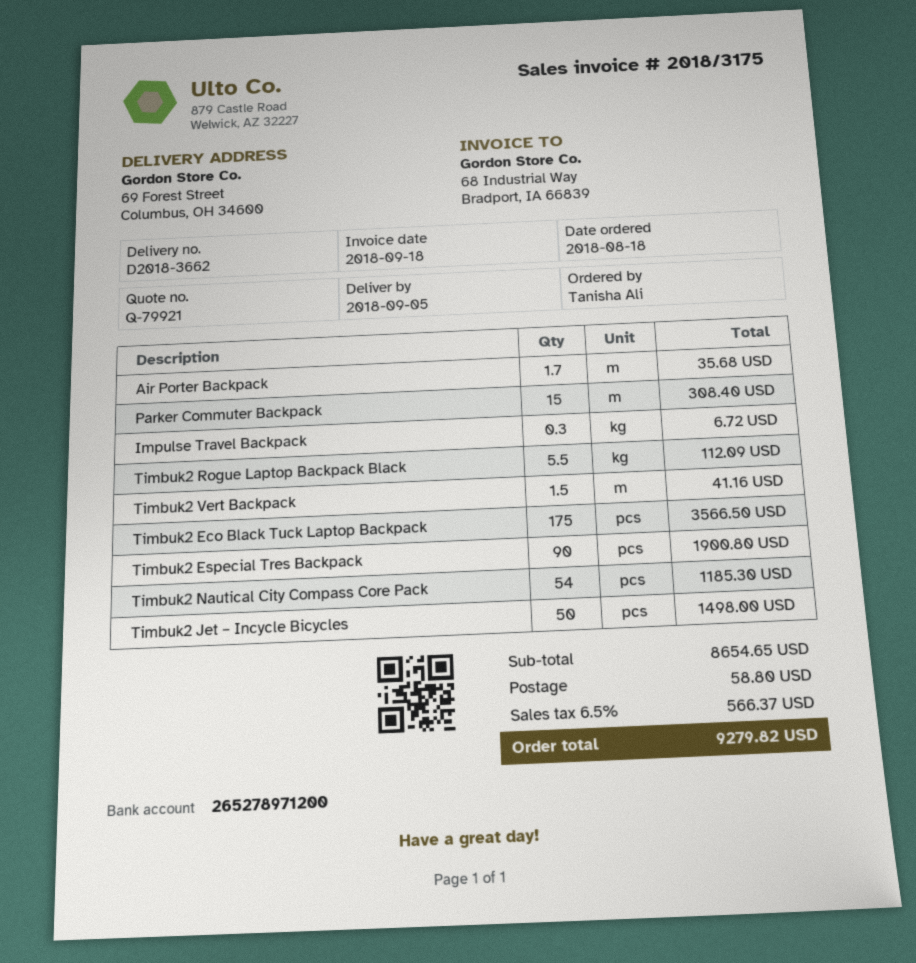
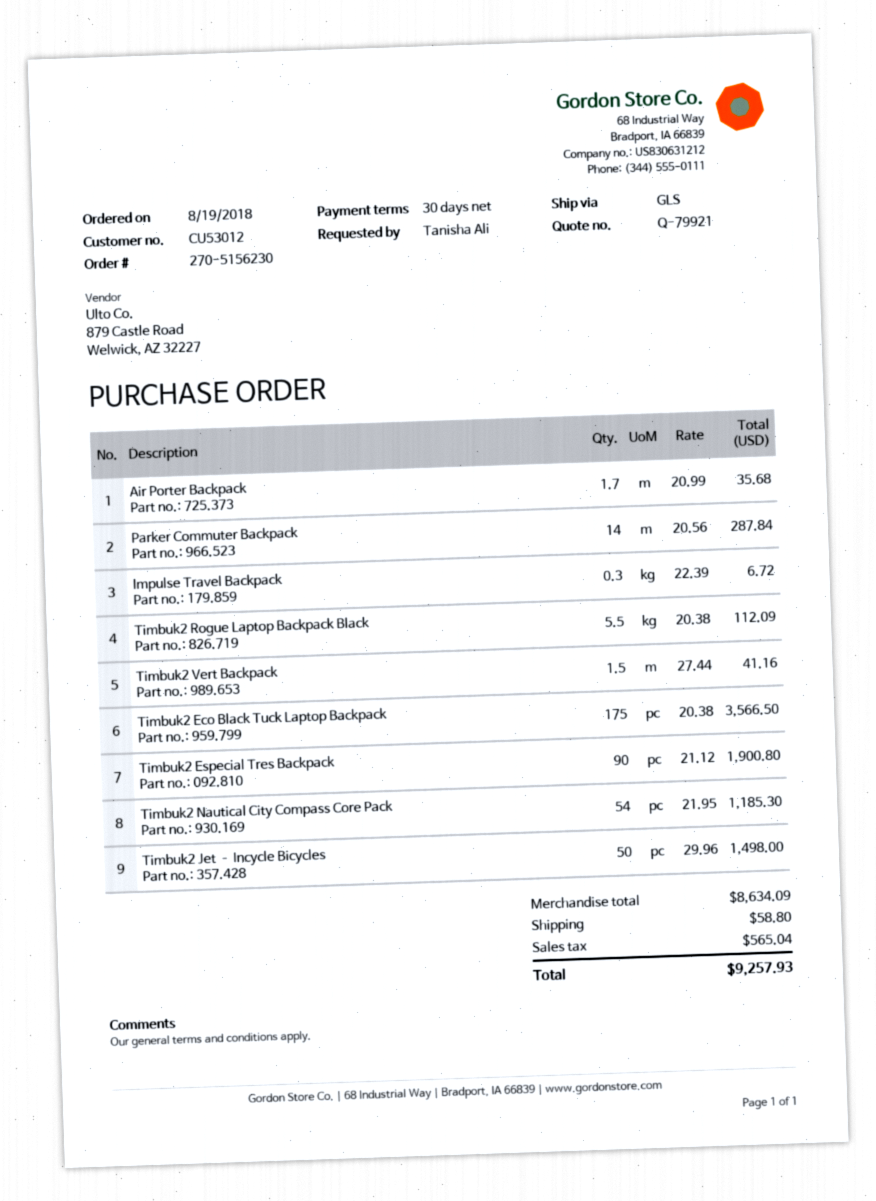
order date: 2018-08-18 -> 2018-08-19
Parker Commuter Backpack: 15 for 308.40 -> 14 for 287.84
subtotal: 8654.65 -> 8634.09
tax: 566.37 -> 565.04
total: 9279.82 -> 9257.93

